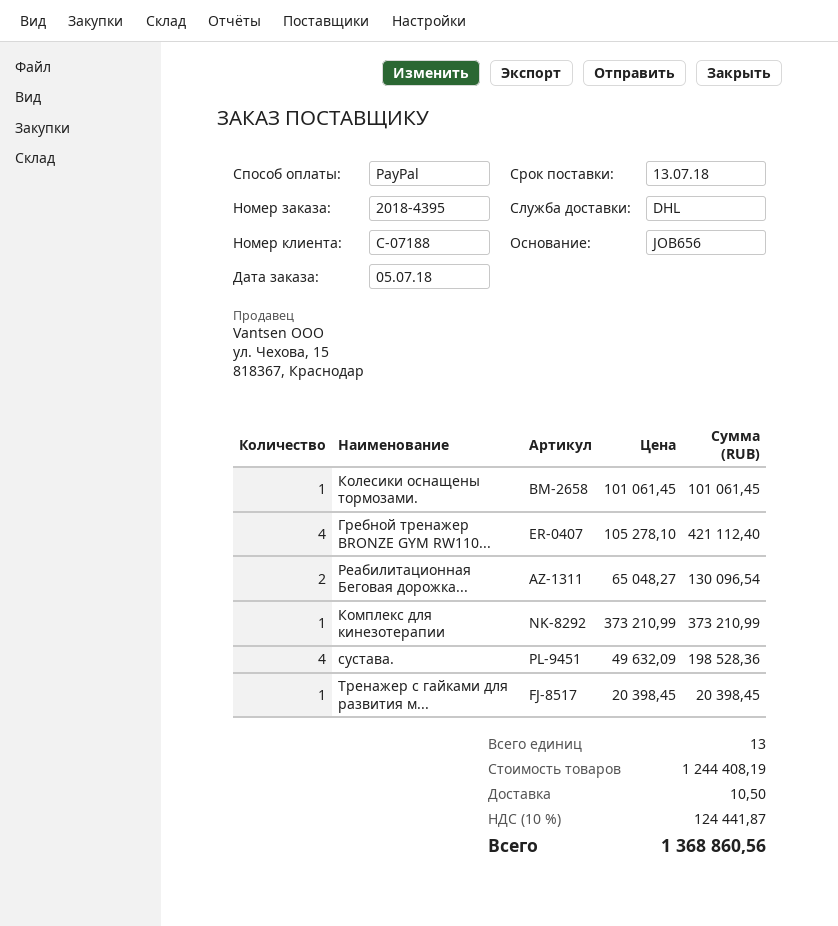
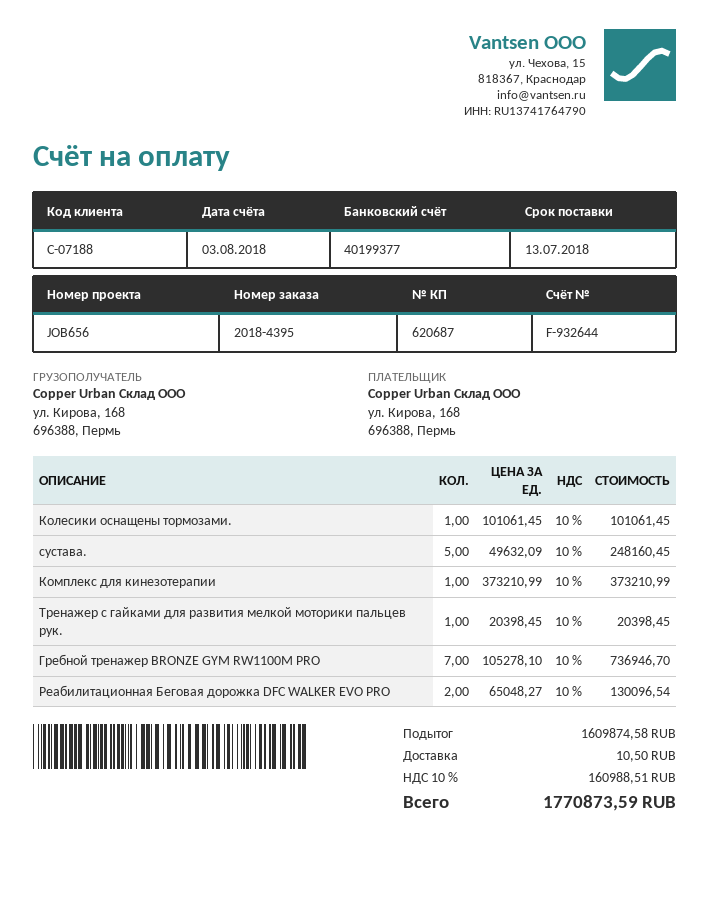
Гребной тренажер BRONZE GYM RW110...: 4 x 105278.10 = 421112.40 -> 7 x 105278.10 = 736946.70
сустава.: 4 x 49632.09 = 198528.36 -> 5 x 49632.09 = 248160.45
subtotal: 1244408.19 -> 1609874.58
tax: 10% = 124441.87 -> 10% = 160988.51
total: 1368860.56 -> 1770873.59

